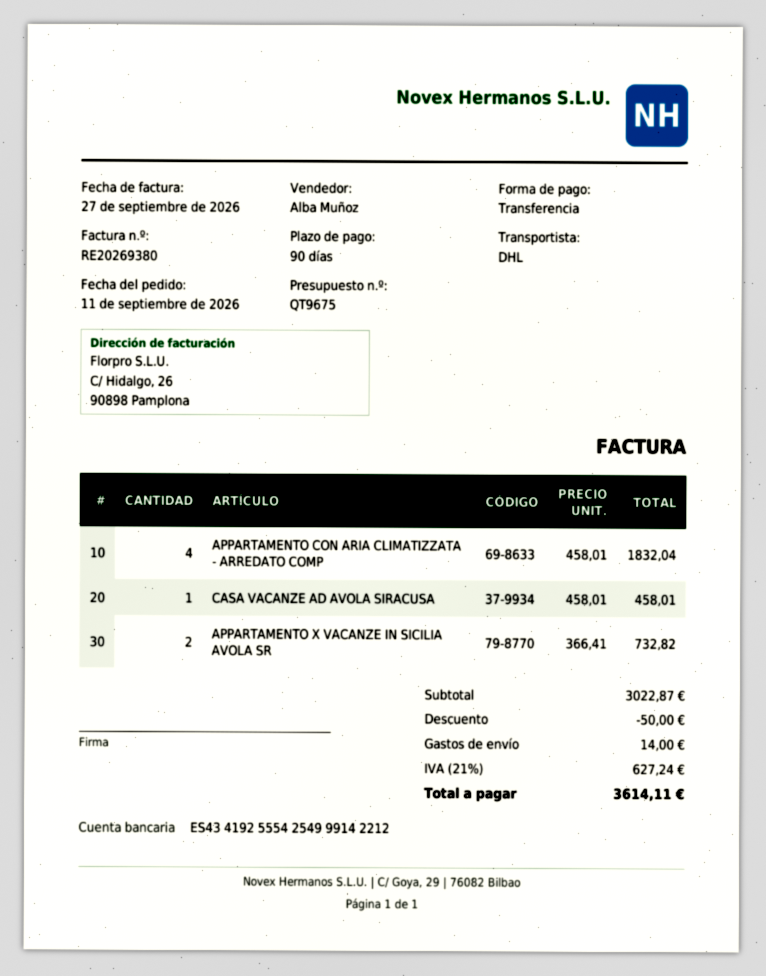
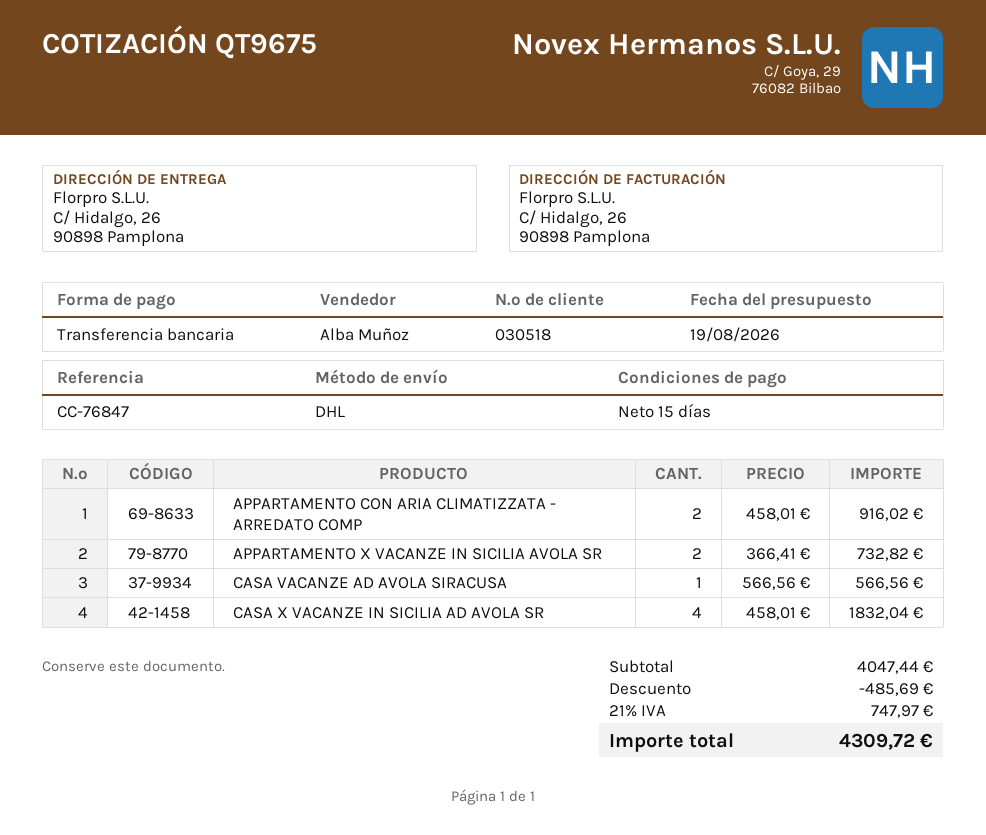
payment terms: 90 days -> 15 days
APPARTAMENTO CON ARIA CLIMATIZZATA - ARREDATO COMP: 4 x 458.01 = 1832.04 -> 2 x 458.01 = 916.02
CASA VACANZE AD AVOLA SIRACUSA: 1 x 458.01 = 458.01 -> 1 x 566.56 = 566.56
CASA X VACANZE IN SICILIA AD AVOLA SR: none -> 4 x 458.01 = 1832.04
subtotal: 3022.87 -> 4047.44
discount: 50.00 -> 485.69
shipping: 14.00 -> none
tax: 21% = 627.24 -> 21% = 747.97
total: 3614.11 -> 4309.72

